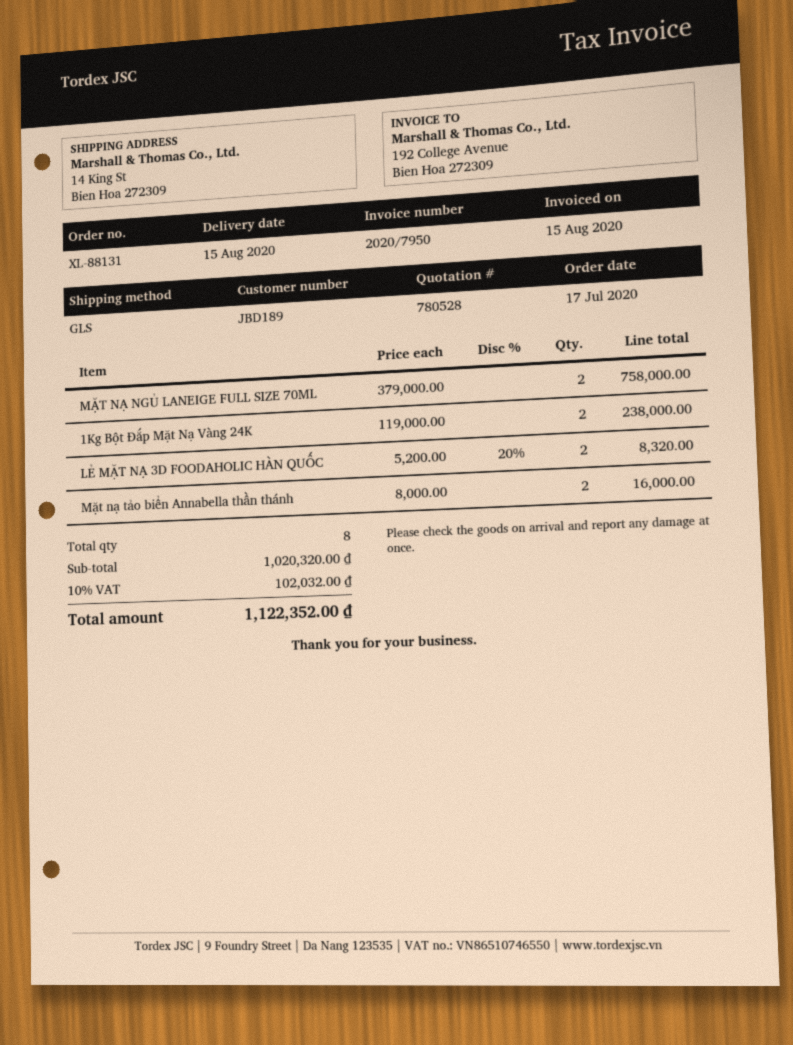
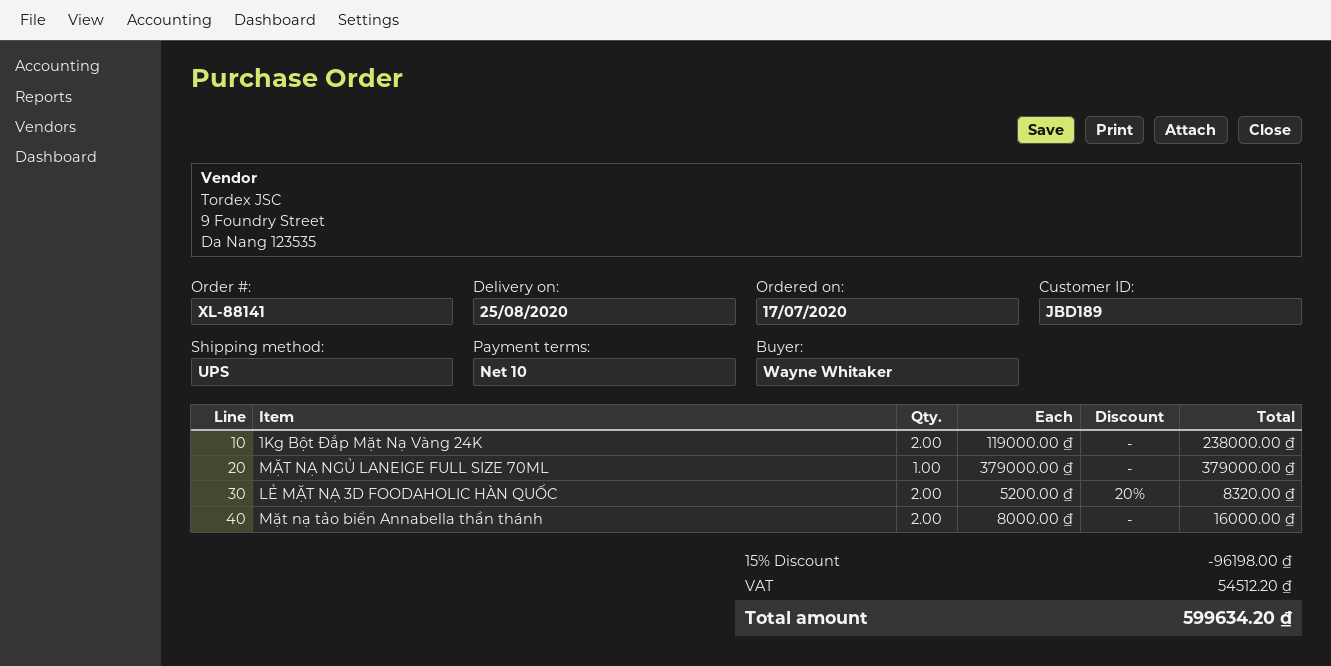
order number: XL-88131 -> XL-88141
delivery date: 2020-08-15 -> 2020-08-25
shipping method: GLS -> UPS
MẶT NẠ NGỦ LANEIGE FULL SIZE 70ML: 2 x 379000.00 = 758000.00 -> 1 x 379000.00 = 379000.00
discount: none -> 15% = 96198.00
tax: 102032.00 -> 54512.20
total: 1122352.00 -> 599634.20

